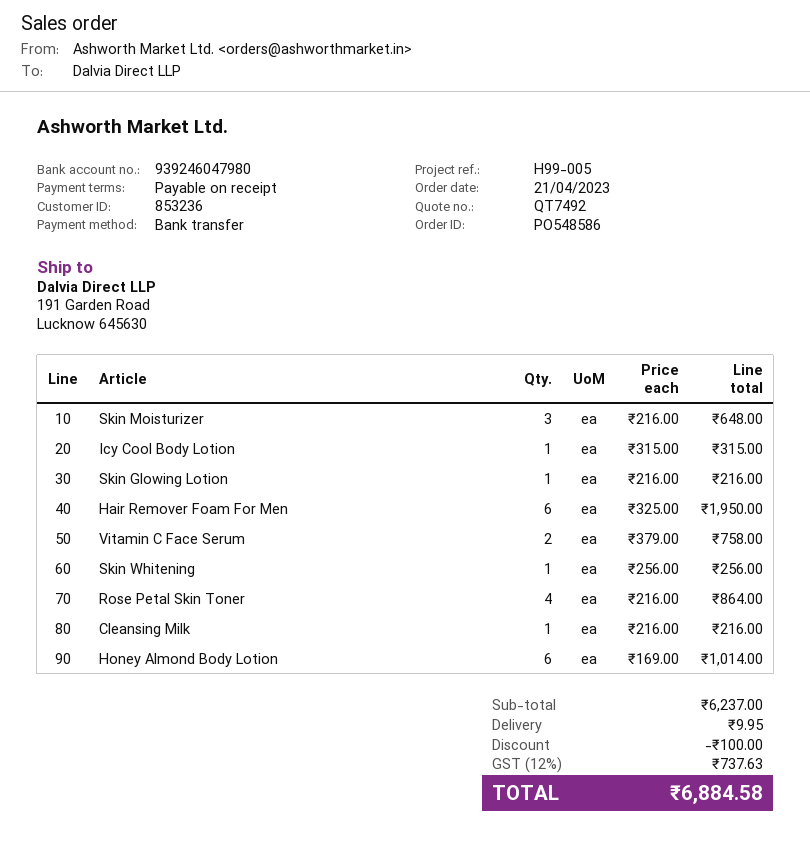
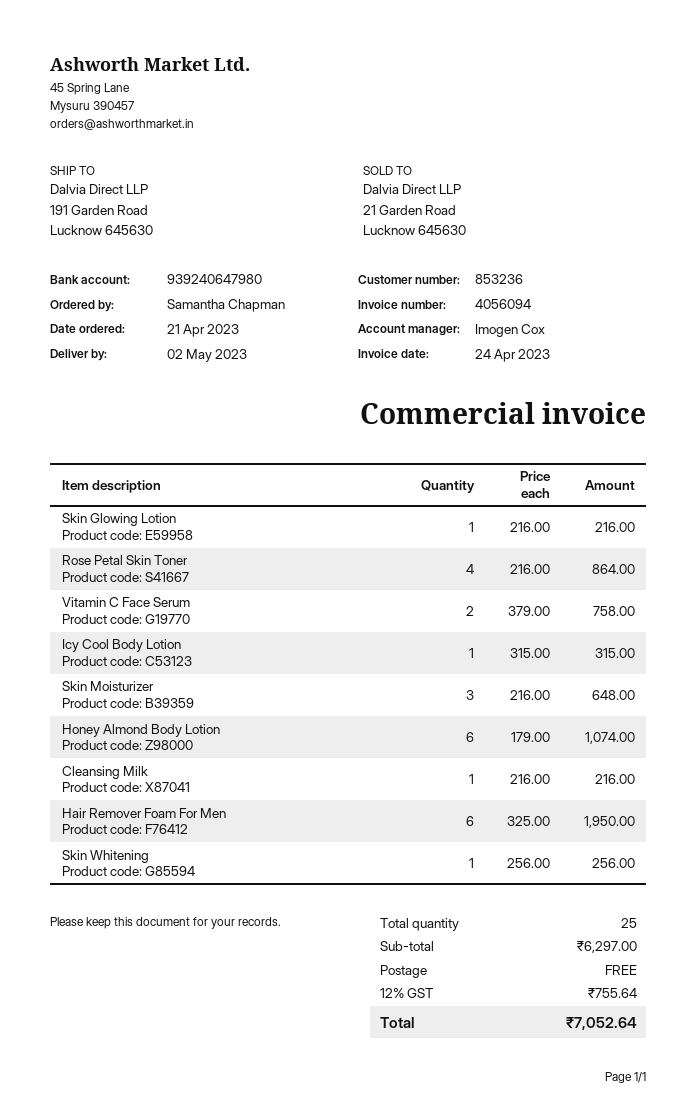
bank account: 939246047980 -> 939240647980
Honey Almond Body Lotion: 6 x 169.00 = 1014.00 -> 6 x 179.00 = 1074.00
subtotal: 6237.00 -> 6297.00
discount: 100.00 -> none
shipping: 9.95 -> 0.00
tax: 12% = 737.63 -> 12% = 755.64
total: 6884.58 -> 7052.64

